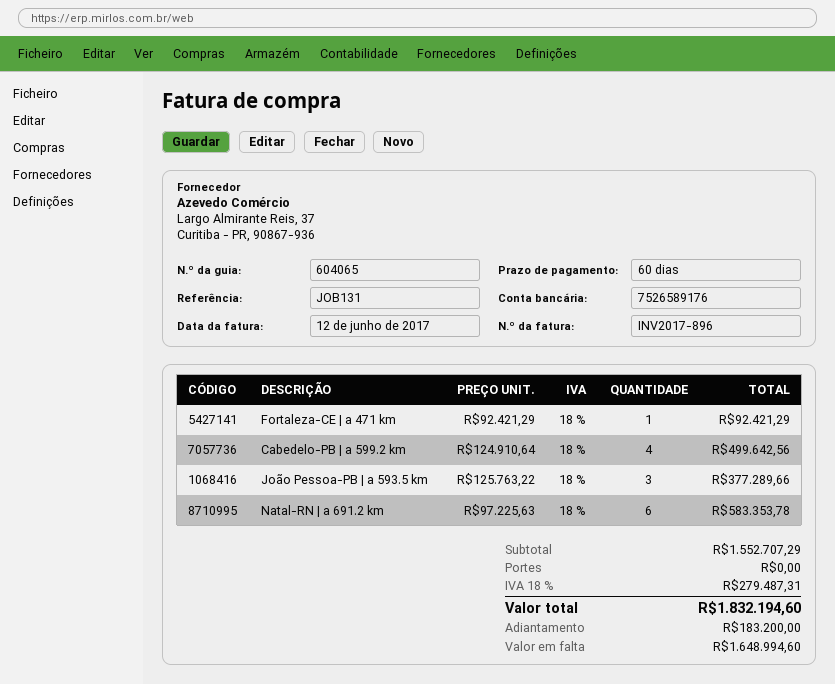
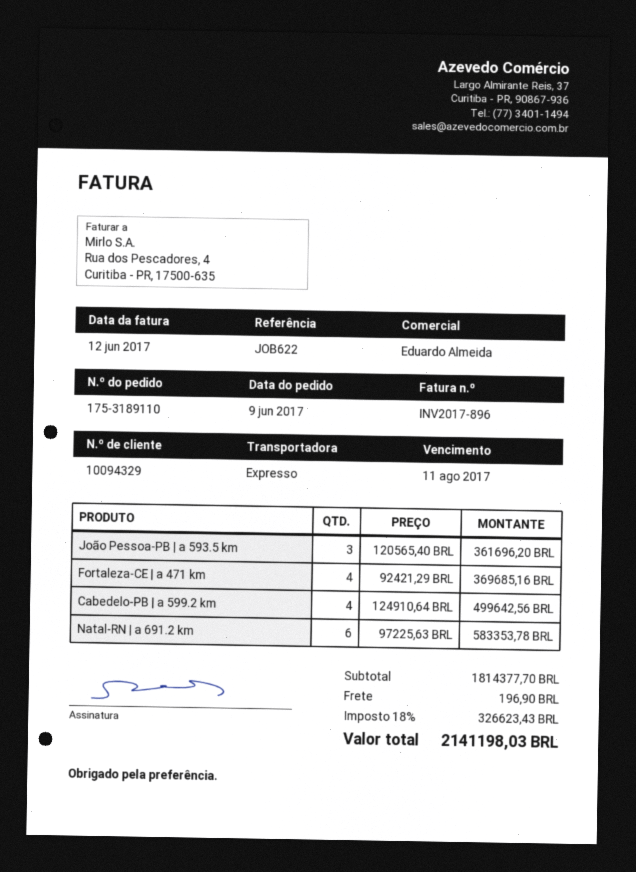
reference: JOB131 -> JOB622
Fortaleza-CE | a 471 km: 1 x 92421.29 = 92421.29 -> 4 x 92421.29 = 369685.16
João Pessoa-PB | a 593.5 km: 3 x 125763.22 = 377289.66 -> 3 x 120565.40 = 361696.20
subtotal: 1552707.29 -> 1814377.70
shipping: 0.00 -> 196.90
tax: 18% = 279487.31 -> 18% = 326623.43
total: 1832194.60 -> 2141198.03

